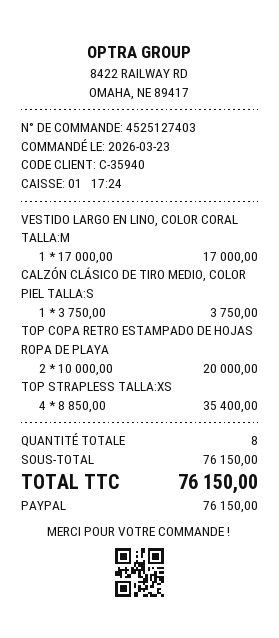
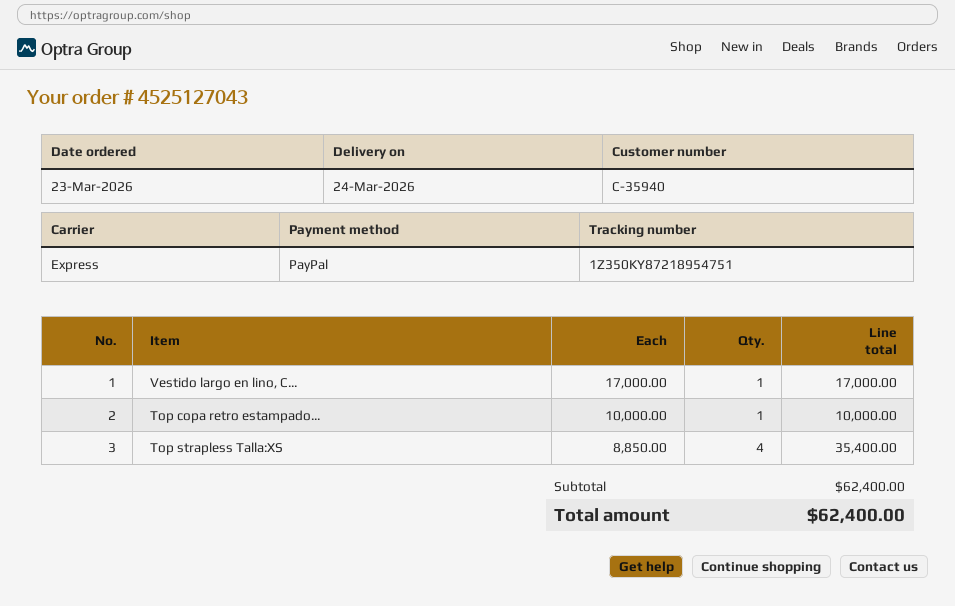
order number: 4525127403 -> 4525127043
CALZÓN CLÁSICO DE TIRO MEDIO, COLOR PIEL TALLA:S: 1 x 3750.00 = 3750.00 -> none
TOP COPA RETRO ESTAMPADO DE HOJAS ROPA DE PLAYA: 2 x 10000.00 = 20000.00 -> 1 x 10000.00 = 10000.00
subtotal: 76150.00 -> 62400.00
total: 76150.00 -> 62400.00

